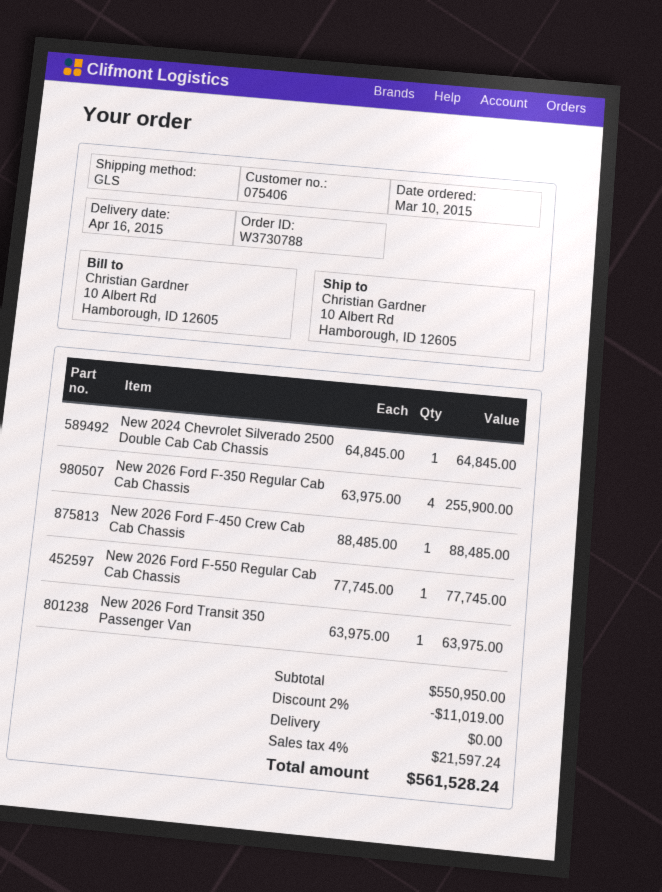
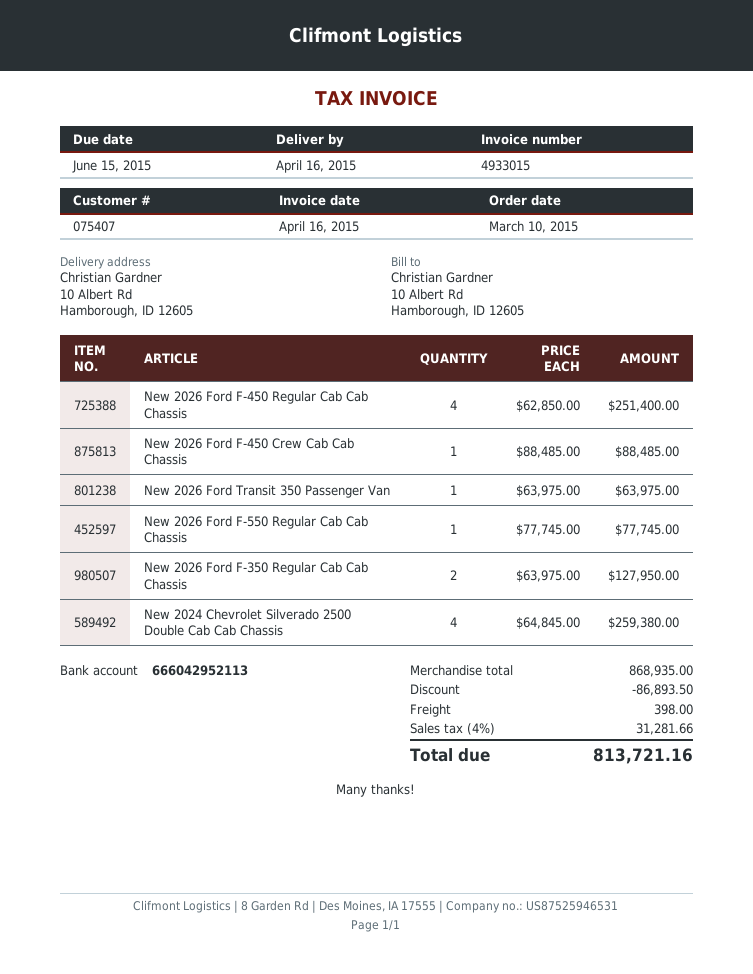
customer number: 075406 -> 075407
New 2024 Chevrolet Silverado 2500 Double Cab Cab Chassis: 1 x 64845.00 = 64845.00 -> 4 x 64845.00 = 259380.00
New 2026 Ford F-350 Regular Cab Cab Chassis: 4 x 63975.00 = 255900.00 -> 2 x 63975.00 = 127950.00
New 2026 Ford F-450 Regular Cab Cab Chassis: none -> 4 x 62850.00 = 251400.00
subtotal: 550950.00 -> 868935.00
discount: 11019.00 -> 86893.50
shipping: 0.00 -> 398.00
tax: 4% = 21597.24 -> 4% = 31281.66
total: 561528.24 -> 813721.16

